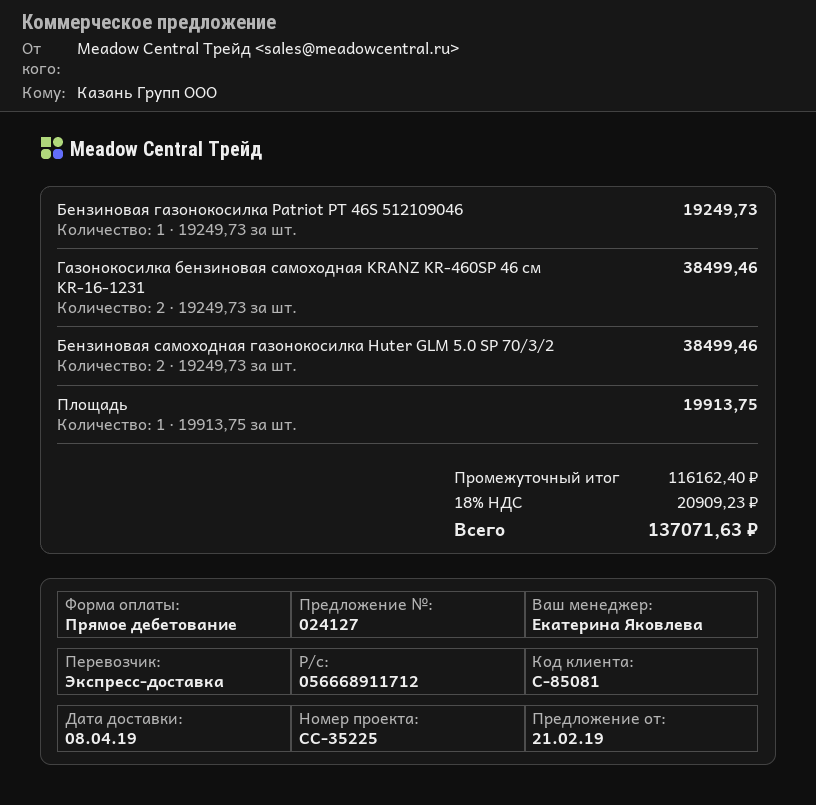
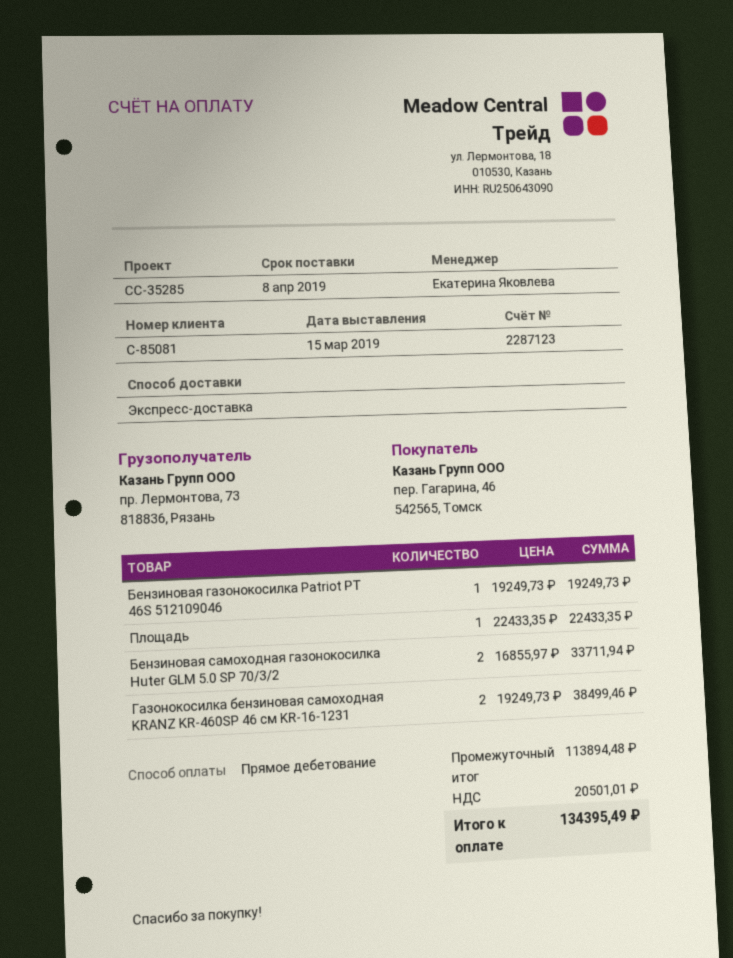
reference: CC-35225 -> CC-35285
Бензиновая самоходная газонокосилка Huter GLM 5.0 SP 70/3/2: 2 x 19249.73 = 38499.46 -> 2 x 16855.97 = 33711.94
Площадь: 1 x 19913.75 = 19913.75 -> 1 x 22433.35 = 22433.35
subtotal: 116162.40 -> 113894.48
tax: 20909.23 -> 20501.01
total: 137071.63 -> 134395.49

